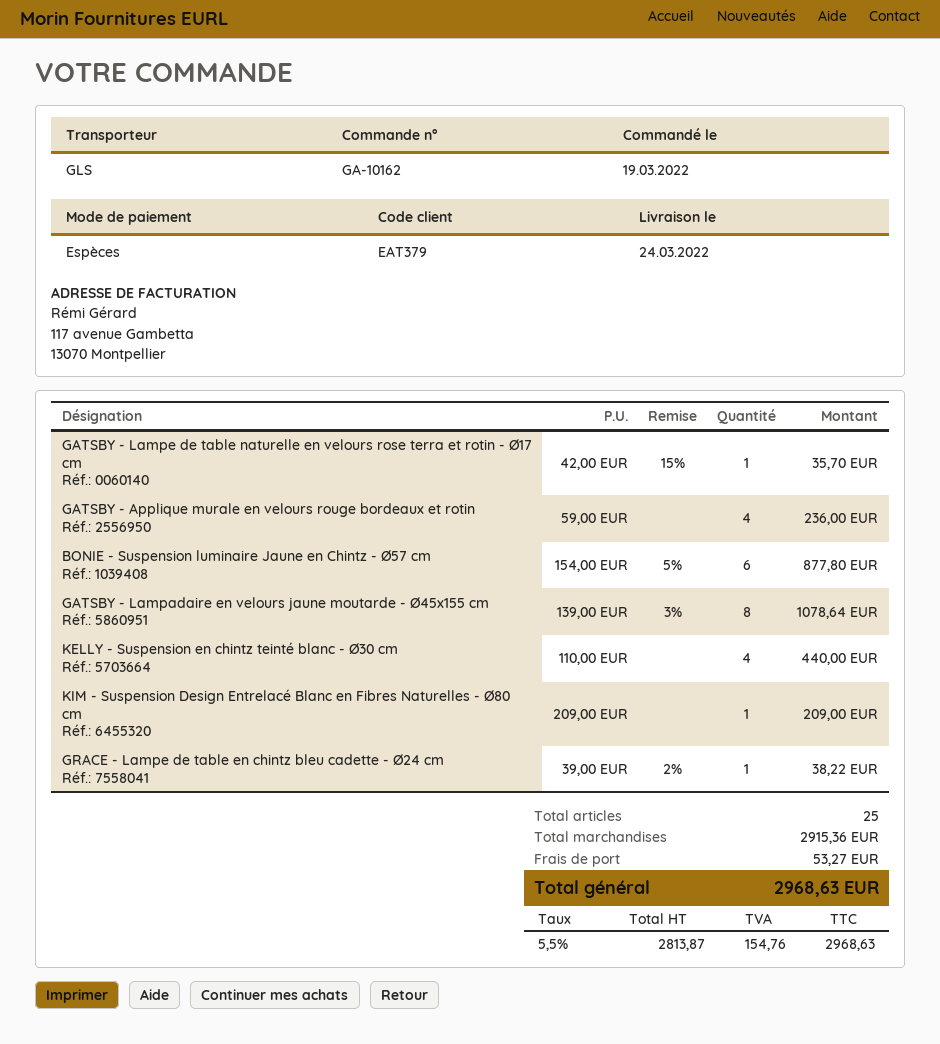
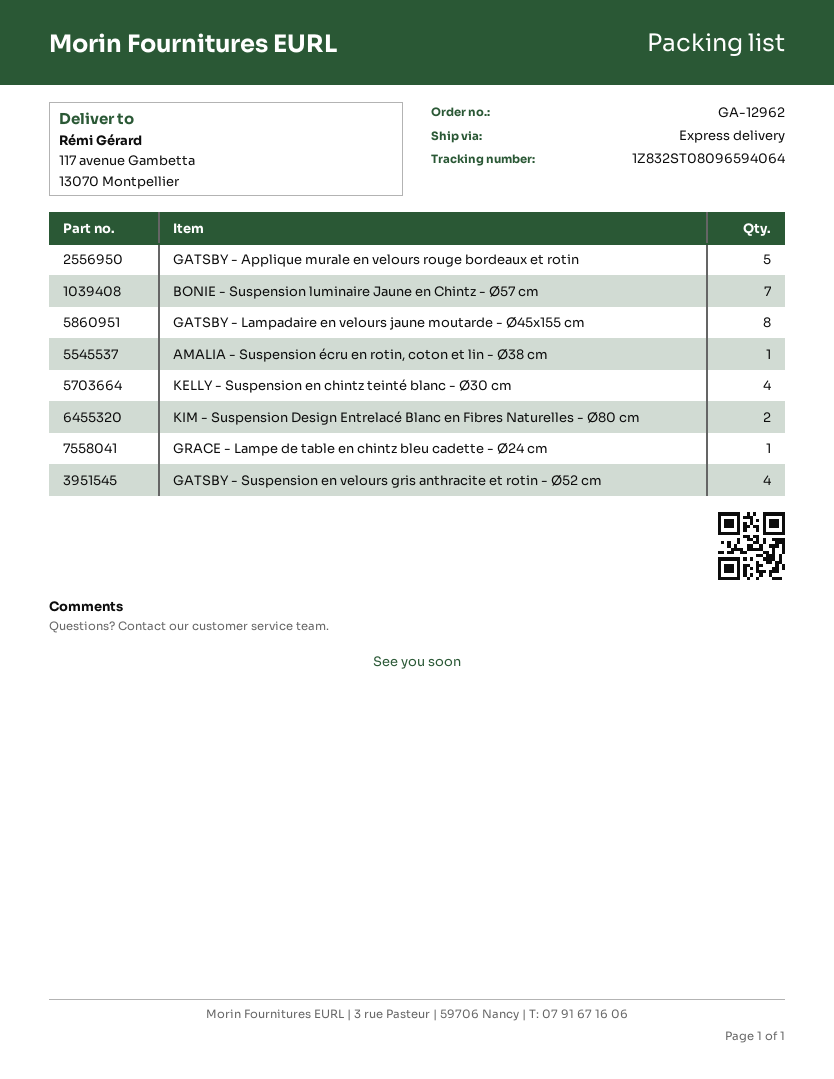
order number: GA-10162 -> GA-12962
shipping method: GLS -> express
GATSBY - Lampe de table naturelle en velours rose terra et rotin - Ø17 cm: 1 -> none
GATSBY - Applique murale en velours rouge bordeaux et rotin: 4 -> 5
BONIE - Suspension luminaire Jaune en Chintz - Ø57 cm: 6 -> 7
KIM - Suspension Design Entrelacé Blanc en Fibres Naturelles - Ø80 cm: 1 -> 2
AMALIA - Suspension écru en rotin, coton et lin - Ø38 cm: none -> 1
GATSBY - Suspension en velours gris anthracite et rotin - Ø52 cm: none -> 4

